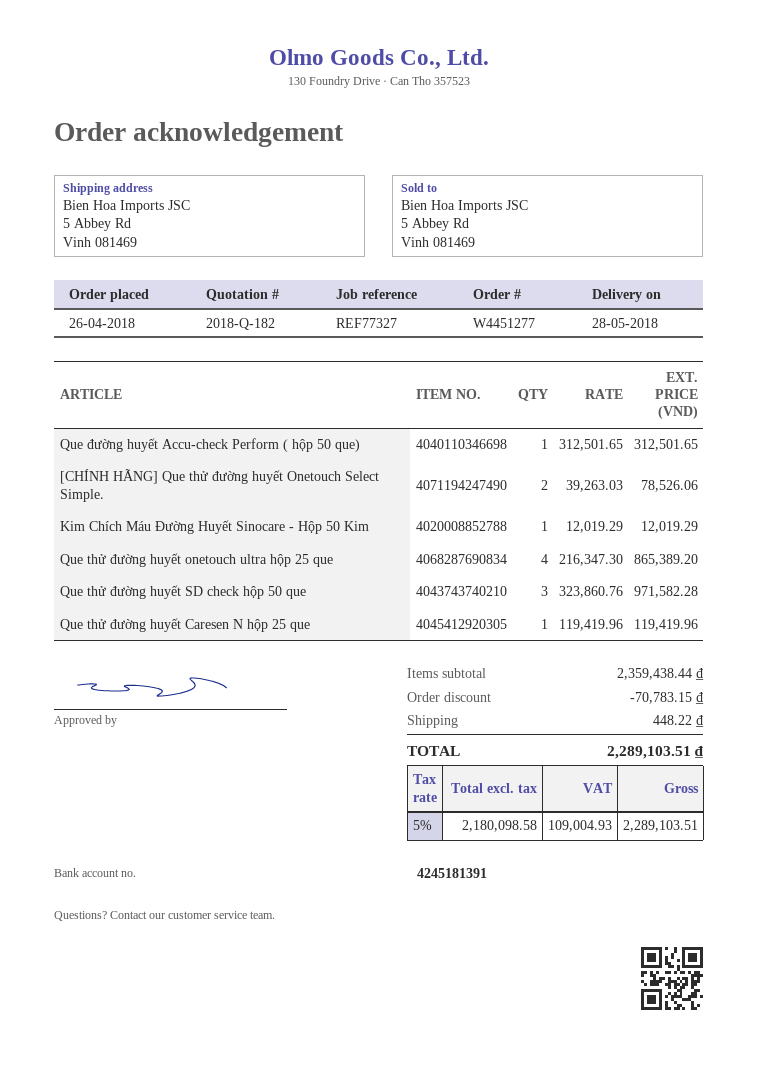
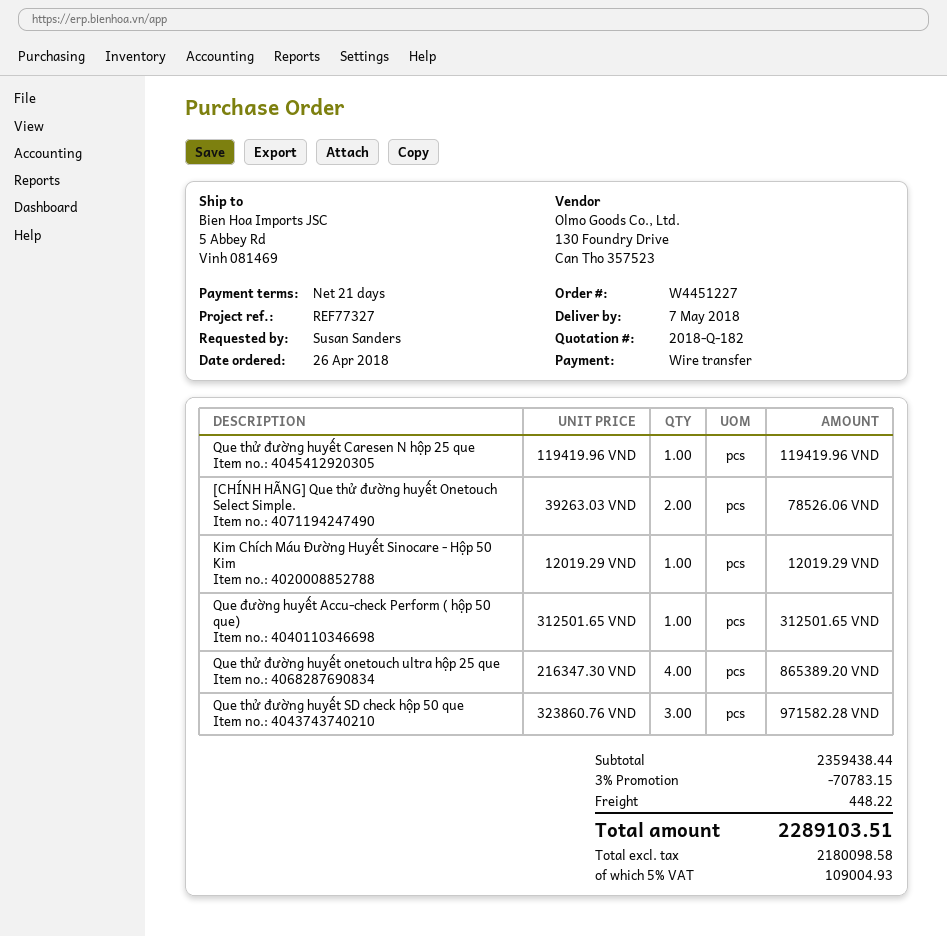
order number: W4451277 -> W4451227
delivery date: 2018-05-28 -> 2018-05-07

